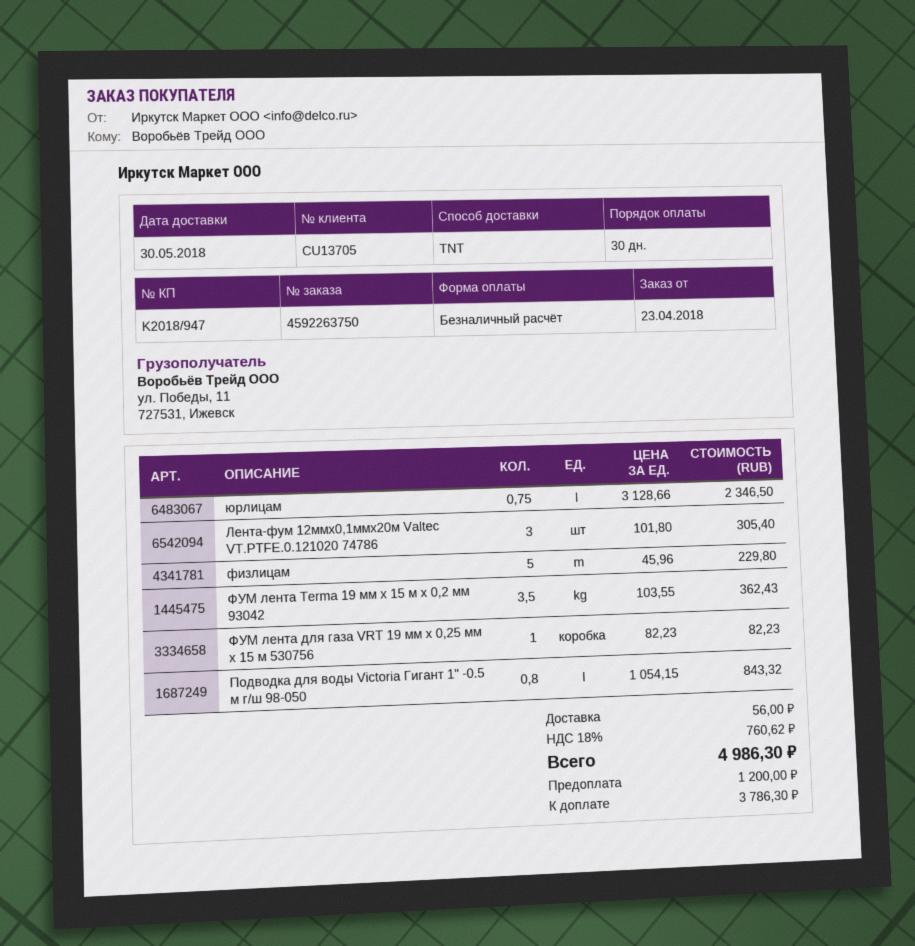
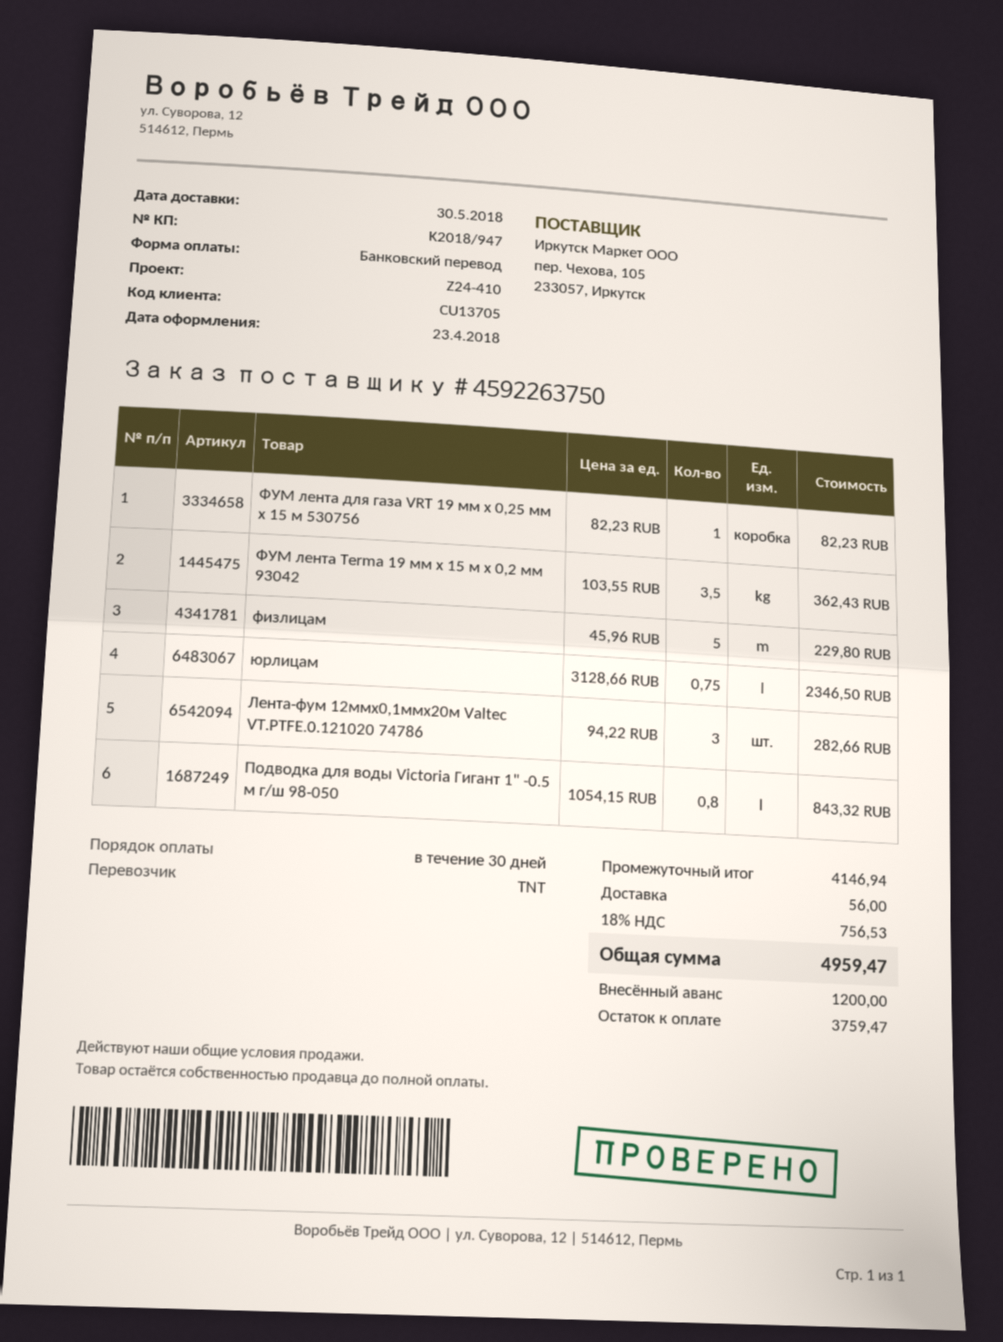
Лента-фум 12ммх0,1ммх20м Valtec VT.PTFE.0.121020 74786: 3 x 101.80 = 305.40 -> 3 x 94.22 = 282.66
tax: 18% = 760.62 -> 18% = 756.53
total: 4986.30 -> 4959.47
balance: 3786.30 -> 3759.47

